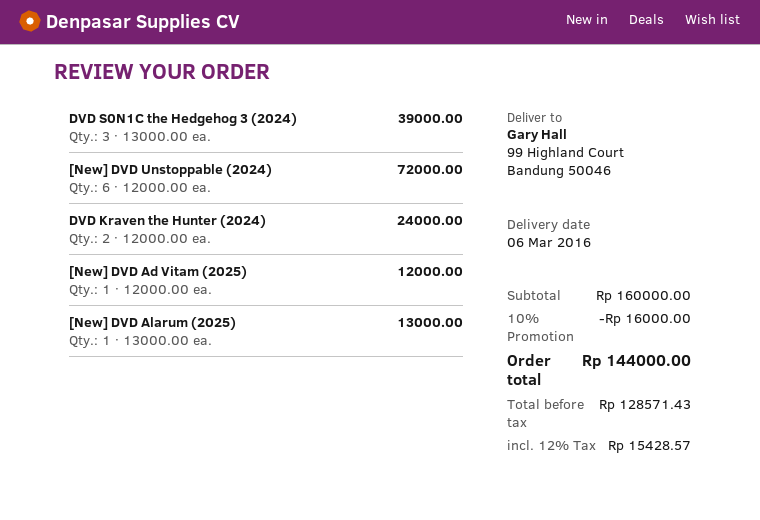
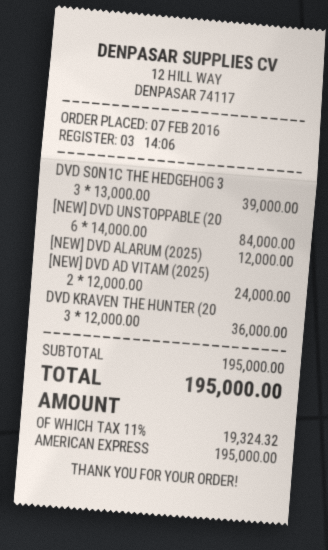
[New] DVD Unstoppable (2024): 6 x 12000.00 = 72000.00 -> 6 x 14000.00 = 84000.00
DVD Kraven the Hunter (2024): 2 x 12000.00 = 24000.00 -> 3 x 12000.00 = 36000.00
[New] DVD Ad Vitam (2025): 1 x 12000.00 = 12000.00 -> 2 x 12000.00 = 24000.00
[New] DVD Alarum (2025): 1 x 13000.00 = 13000.00 -> 1 x 12000.00 = 12000.00
subtotal: 160000.00 -> 195000.00
discount: 10% = 16000.00 -> none
tax: 12% = 15428.57 -> 11% = 19324.32
total: 144000.00 -> 195000.00

